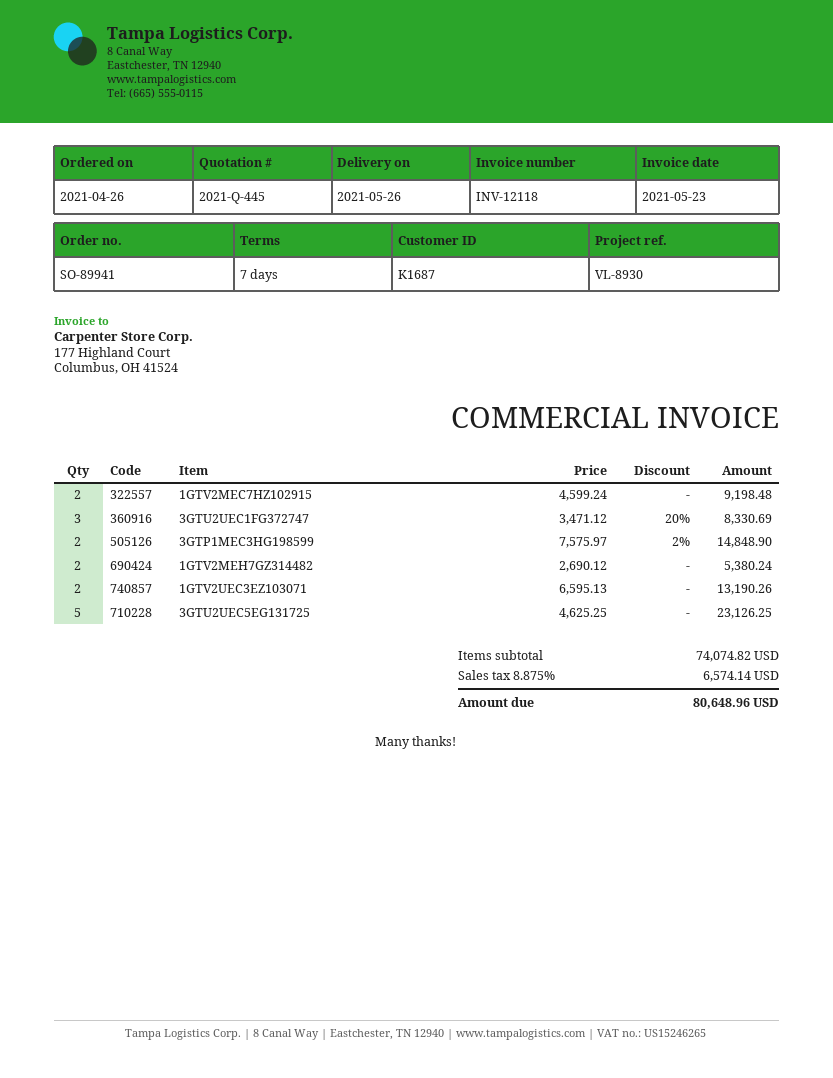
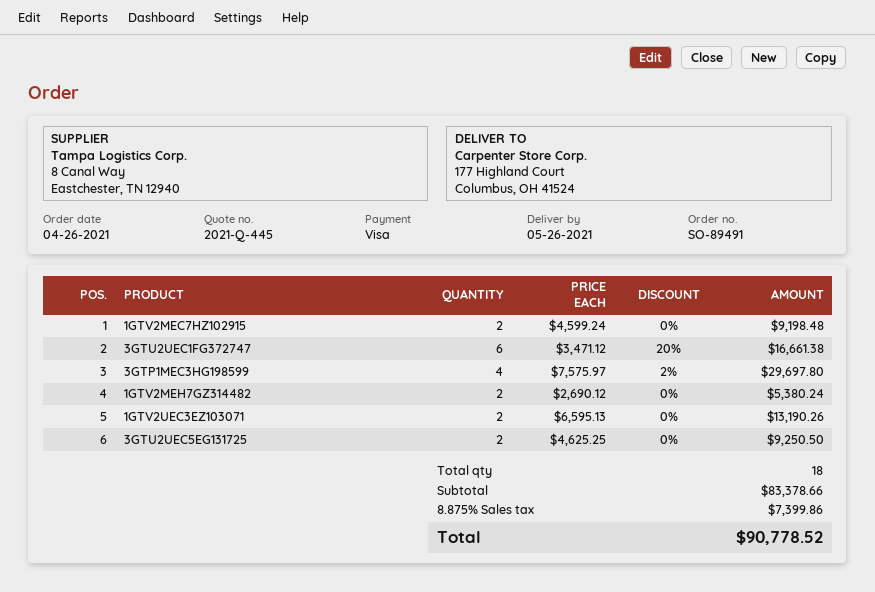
order number: SO-89941 -> SO-89491
3GTU2UEC1FG372747: 3 x 3471.12 - 20% = 8330.69 -> 6 x 3471.12 - 20% = 16661.38
3GTP1MEC3HG198599: 2 x 7575.97 - 2% = 14848.90 -> 4 x 7575.97 - 2% = 29697.80
3GTU2UEC5EG131725: 5 x 4625.25 = 23126.25 -> 2 x 4625.25 = 9250.50
subtotal: 74074.82 -> 83378.66
tax: 8.875% = 6574.14 -> 8.875% = 7399.86
total: 80648.96 -> 90778.52

